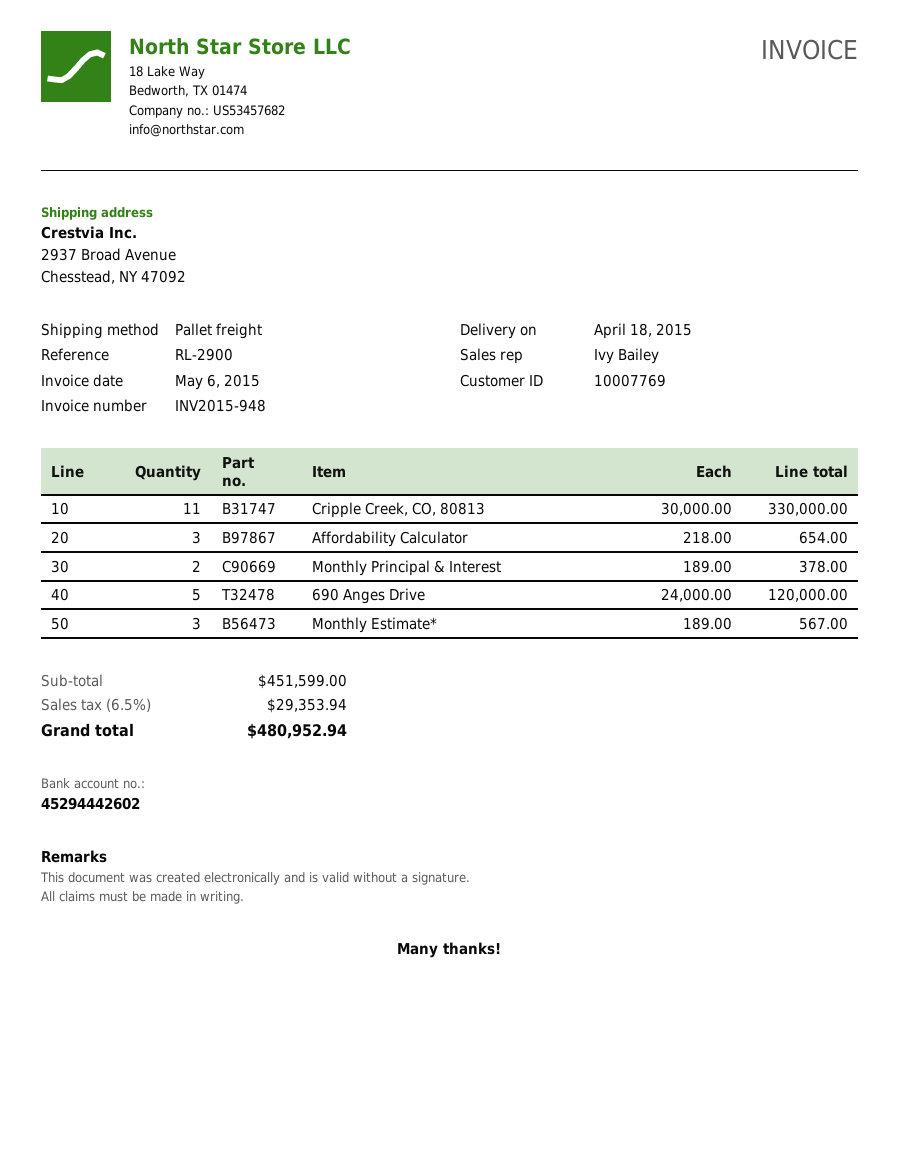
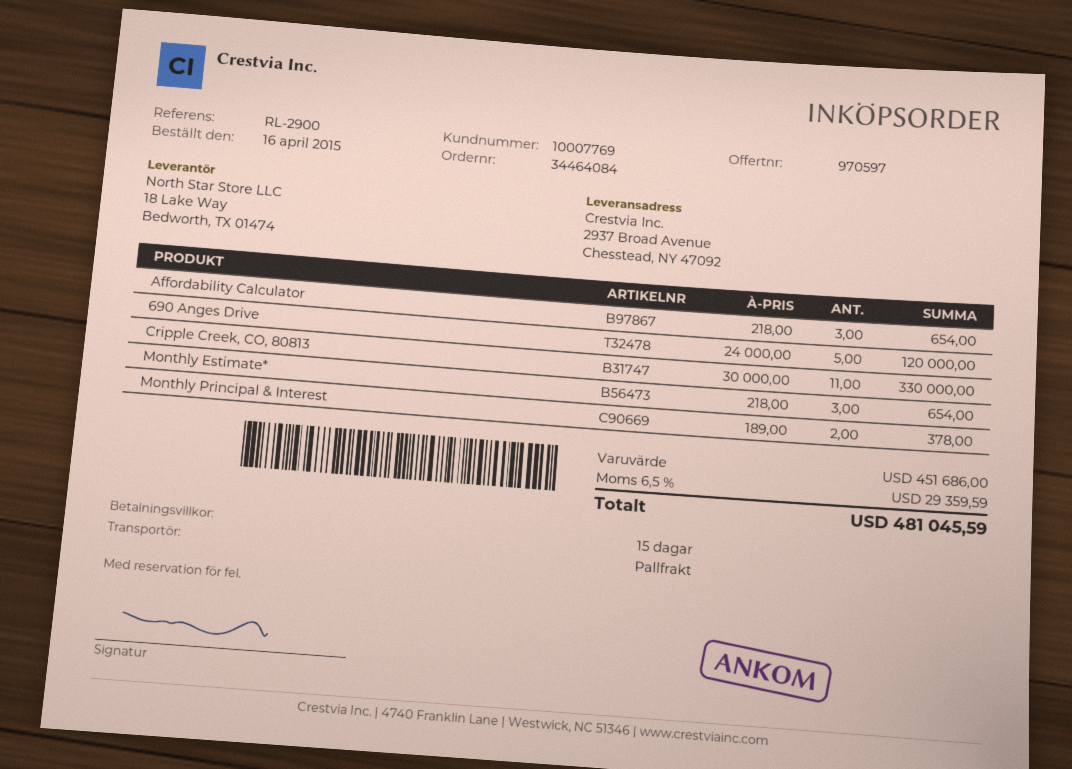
Monthly Estimate*: 3 x 189.00 = 567.00 -> 3 x 218.00 = 654.00
subtotal: 451599.00 -> 451686.00
tax: 6.5% = 29353.94 -> 6.5% = 29359.59
total: 480952.94 -> 481045.59

